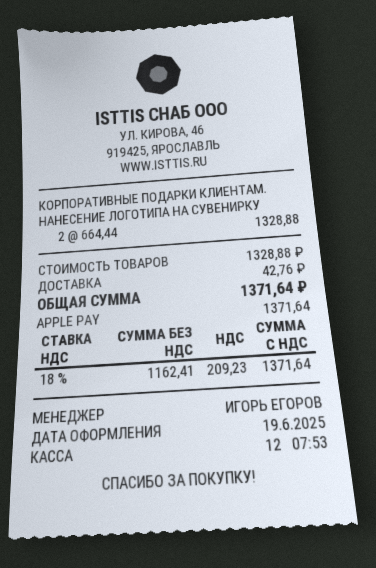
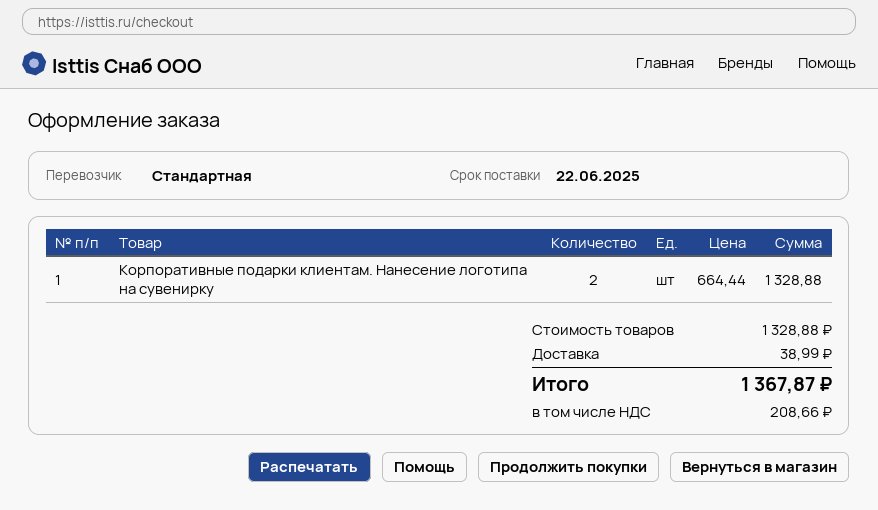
shipping: 42.76 -> 38.99
tax: 209.23 -> 208.66
total: 1371.64 -> 1367.87

